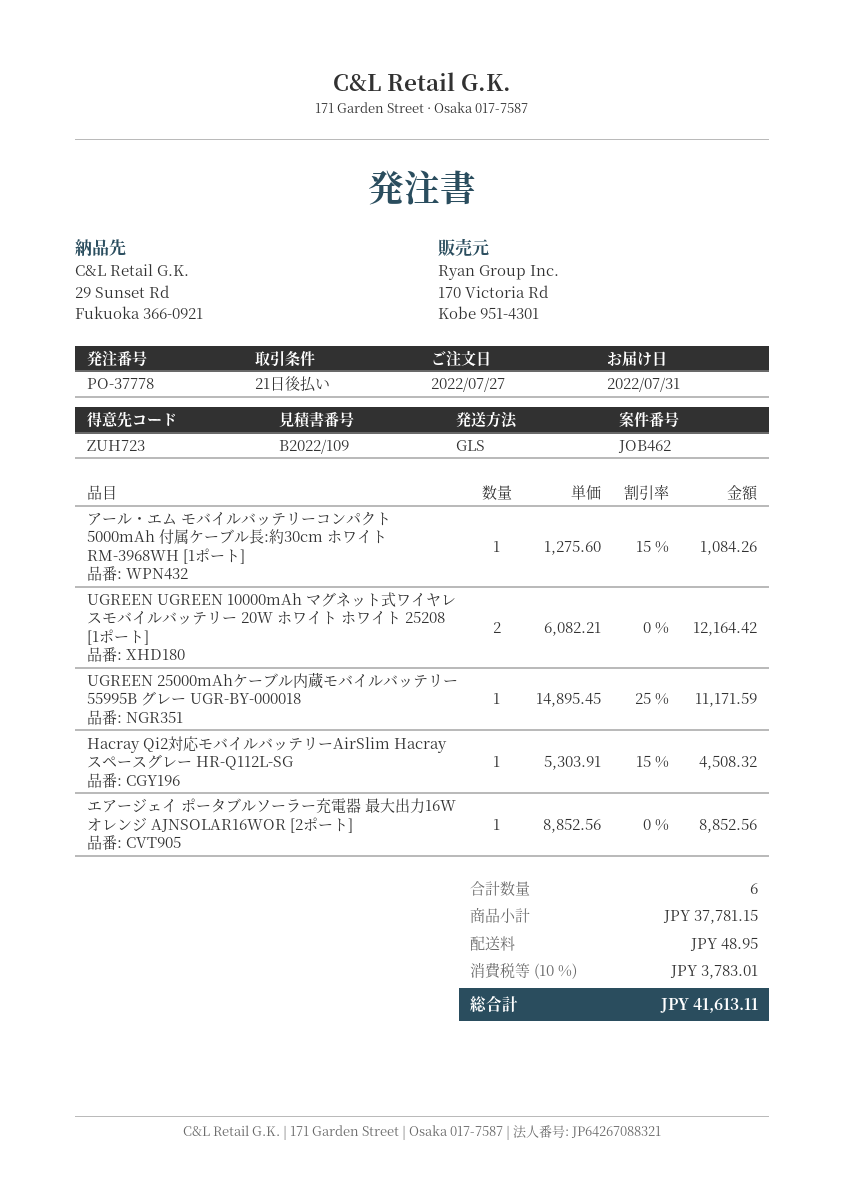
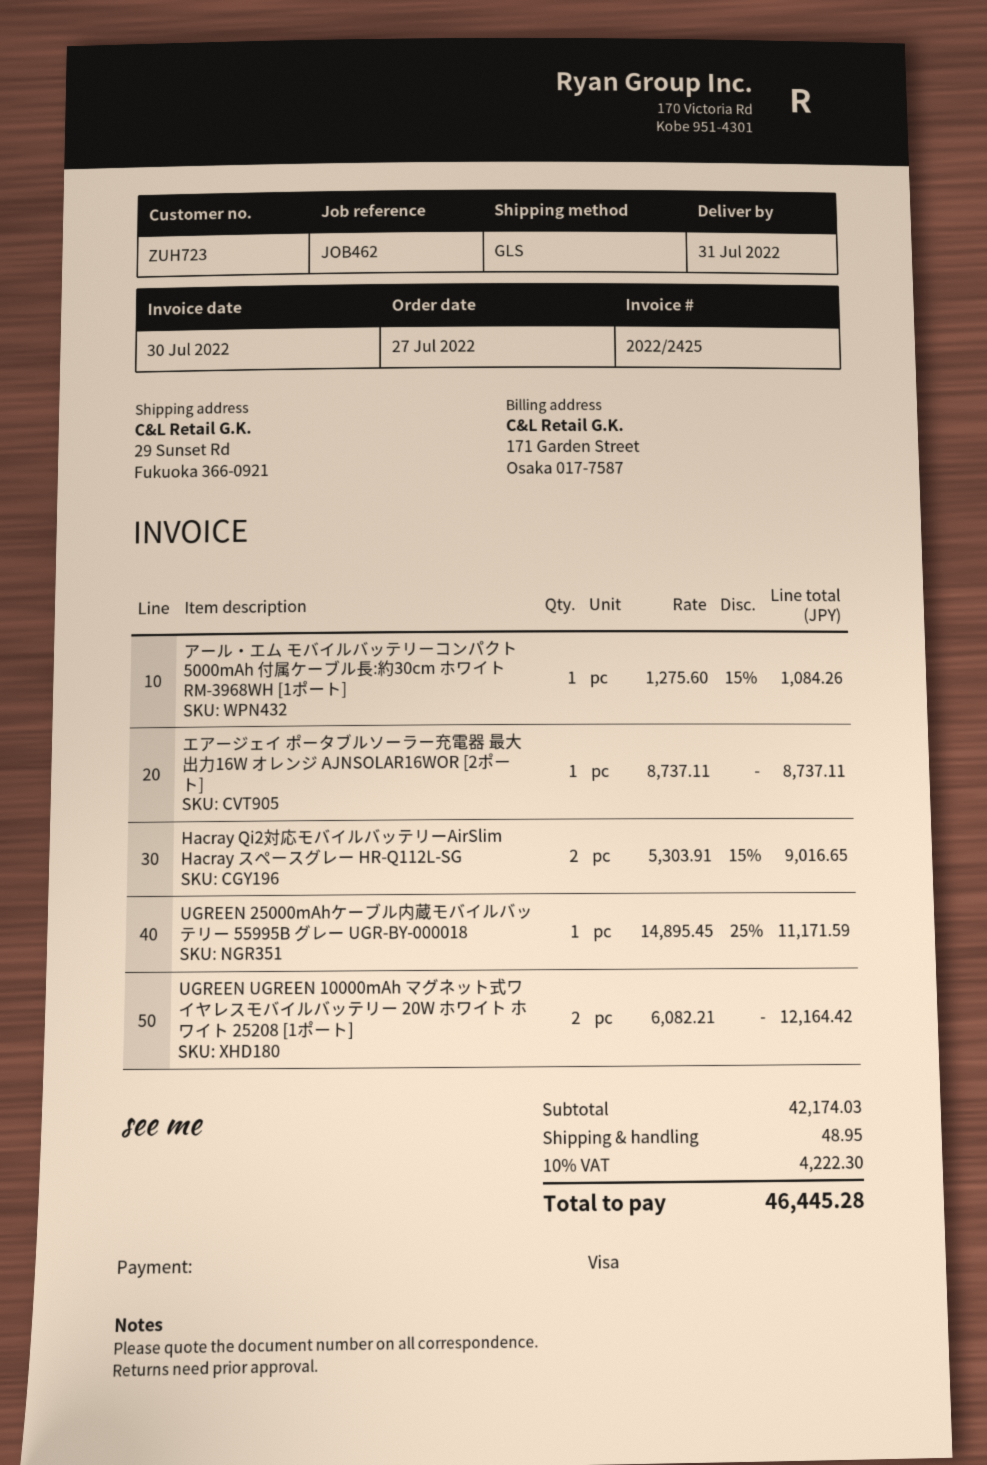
Hacray Qi2対応モバイルバッテリーAirSlim Hacray スペースグレー HR-Q112L-SG: 1 x 5303.91 - 15% = 4508.32 -> 2 x 5303.91 - 15% = 9016.65
エアージェイ ポータブルソーラー充電器 最大出力16W オレンジ AJNSOLAR16WOR [2ポート]: 1 x 8852.56 = 8852.56 -> 1 x 8737.11 = 8737.11
subtotal: 37781.15 -> 42174.03
tax: 10% = 3783.01 -> 10% = 4222.30
total: 41613.11 -> 46445.28

